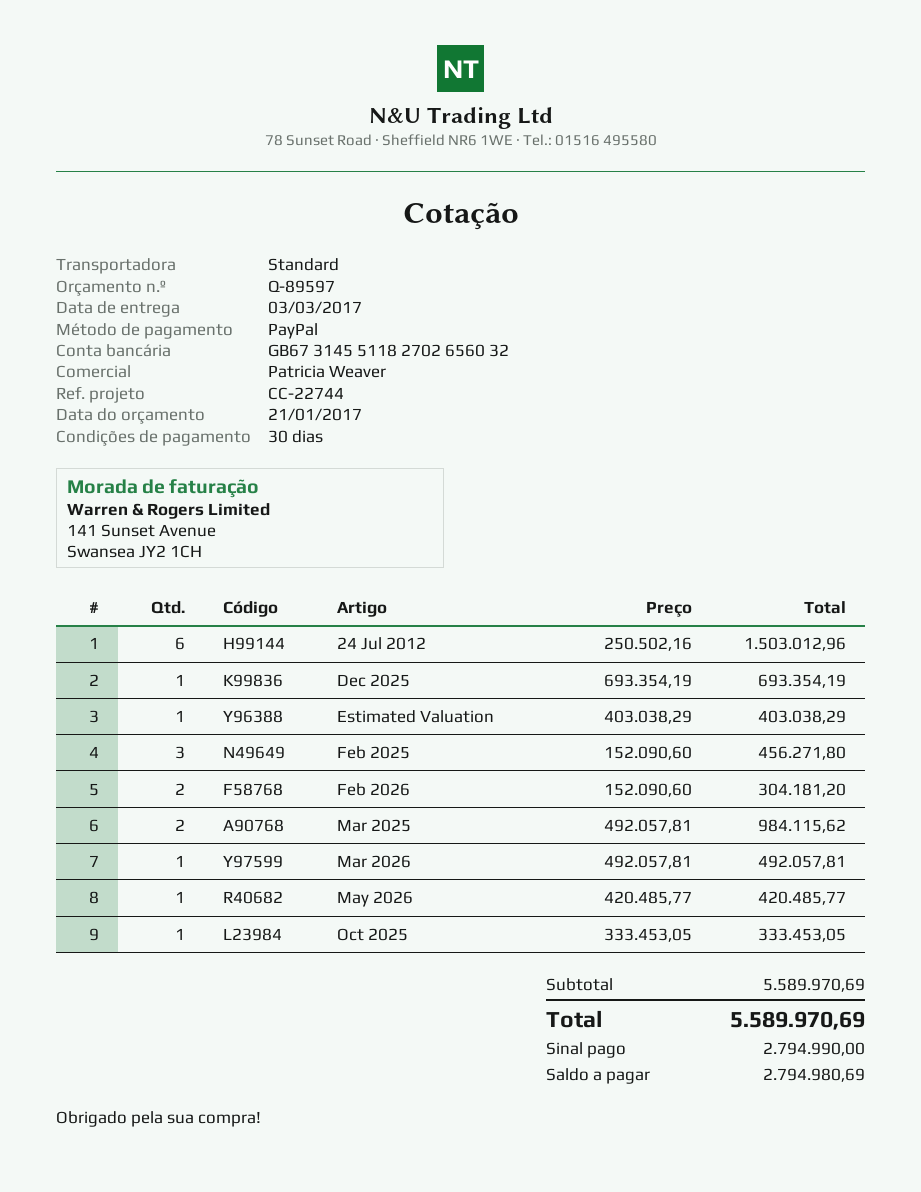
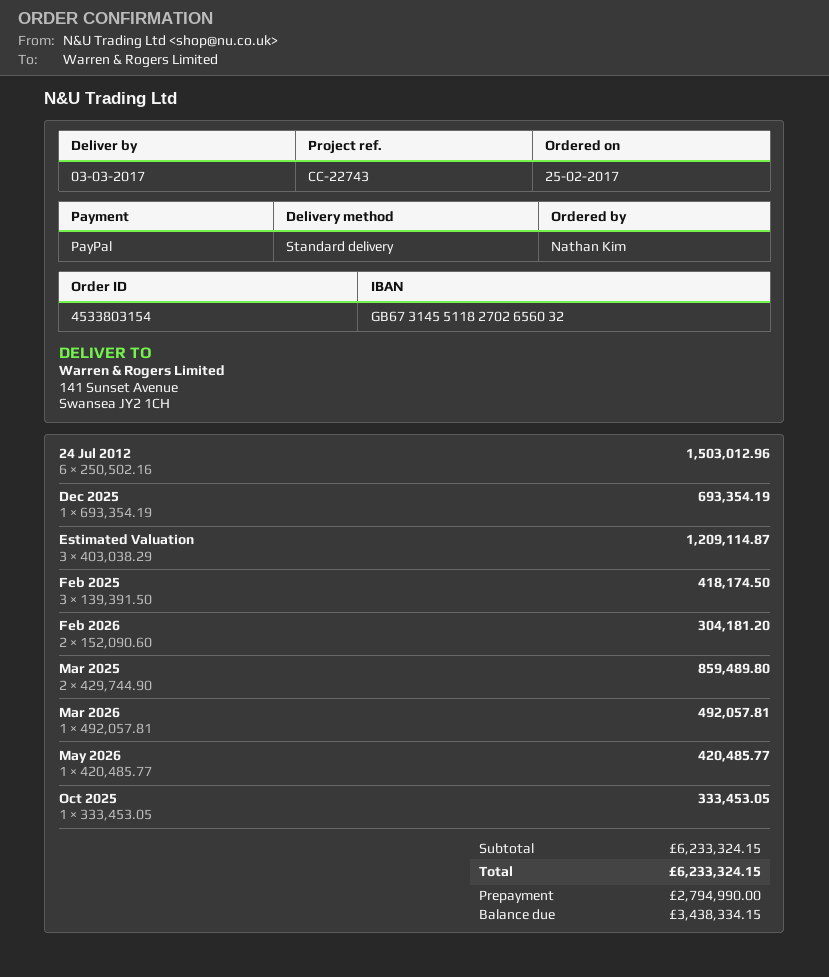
reference: CC-22744 -> CC-22743
Estimated Valuation: 1 x 403038.29 = 403038.29 -> 3 x 403038.29 = 1209114.87
Feb 2025: 3 x 152090.60 = 456271.80 -> 3 x 139391.50 = 418174.50
Mar 2025: 2 x 492057.81 = 984115.62 -> 2 x 429744.90 = 859489.80
subtotal: 5589970.69 -> 6233324.15
total: 5589970.69 -> 6233324.15
balance: 2794980.69 -> 3438334.15

